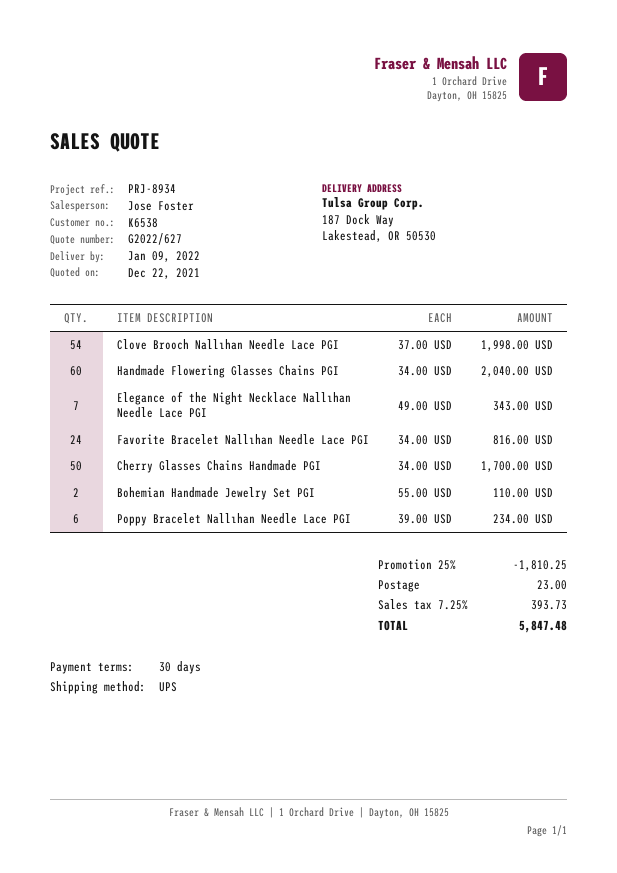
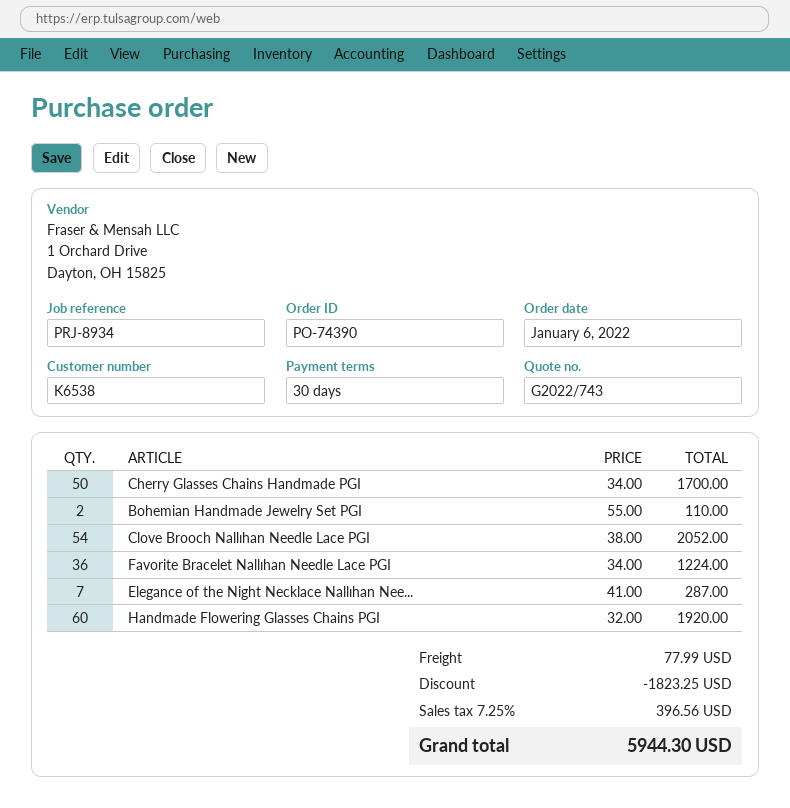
quote number: G2022/627 -> G2022/743
Clove Brooch Nallıhan Needle Lace PGI: 54 x 37.00 = 1998.00 -> 54 x 38.00 = 2052.00
Handmade Flowering Glasses Chains PGI: 60 x 34.00 = 2040.00 -> 60 x 32.00 = 1920.00
Elegance of the Night Necklace Nallıhan Needle Lace PGI: 7 x 49.00 = 343.00 -> 7 x 41.00 = 287.00
Favorite Bracelet Nallıhan Needle Lace PGI: 24 x 34.00 = 816.00 -> 36 x 34.00 = 1224.00
Poppy Bracelet Nallıhan Needle Lace PGI: 6 x 39.00 = 234.00 -> none
discount: 1810.25 -> 1823.25
shipping: 23.00 -> 77.99
tax: 7.25% = 393.73 -> 7.25% = 396.56
total: 5847.48 -> 5944.30

